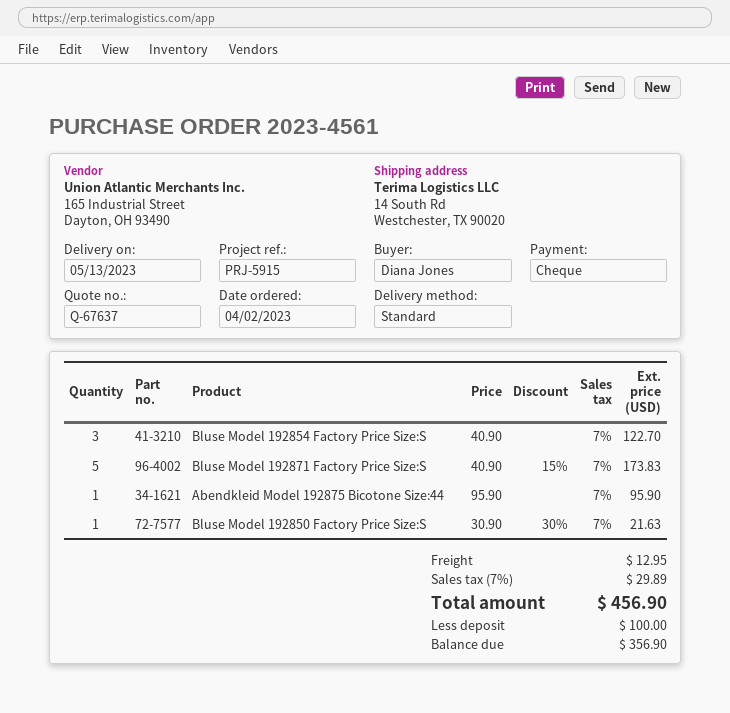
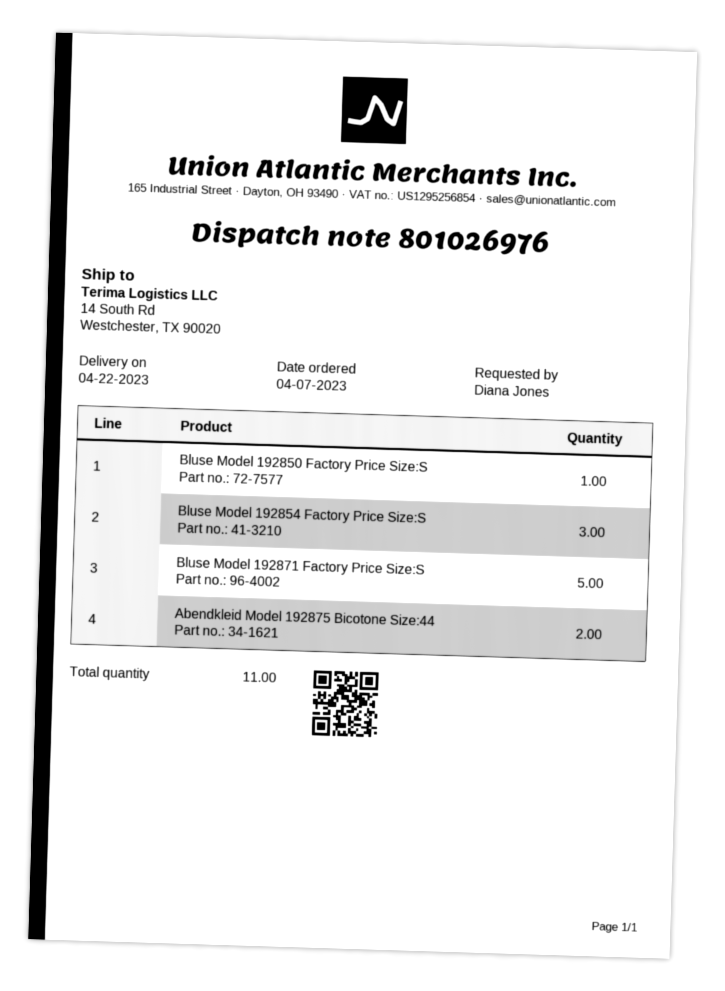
order date: 2023-04-02 -> 2023-04-07
delivery date: 2023-05-13 -> 2023-04-22
Abendkleid Model 192875 Bicotone Size:44: 1 -> 2

